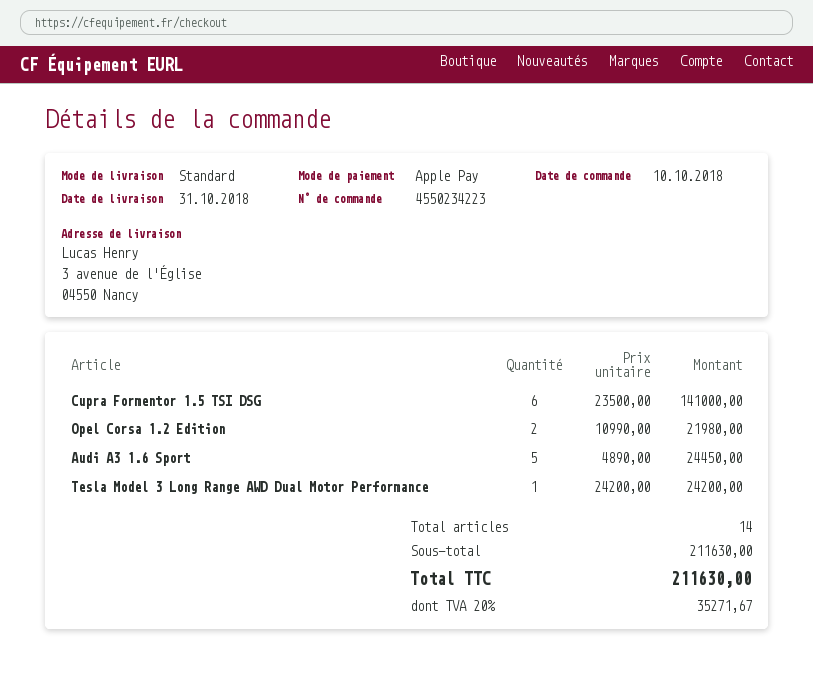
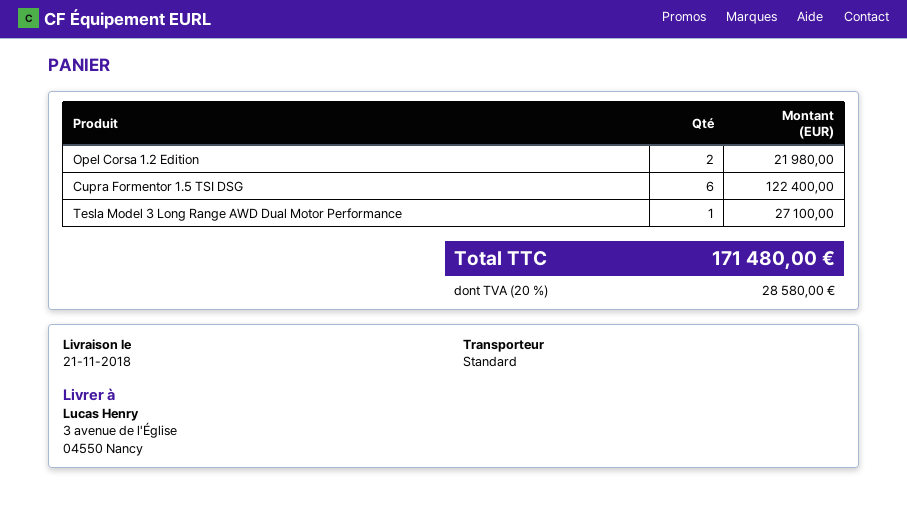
delivery date: 2018-10-31 -> 2018-11-21
Cupra Formentor 1.5 TSI DSG: 6 for 141000.00 -> 6 for 122400.00
Audi A3 1.6 Sport: 5 for 24450.00 -> none
Tesla Model 3 Long Range AWD Dual Motor Performance: 1 for 24200.00 -> 1 for 27100.00
tax: 20% = 35271.67 -> 20% = 28580.00
total: 211630.00 -> 171480.00

